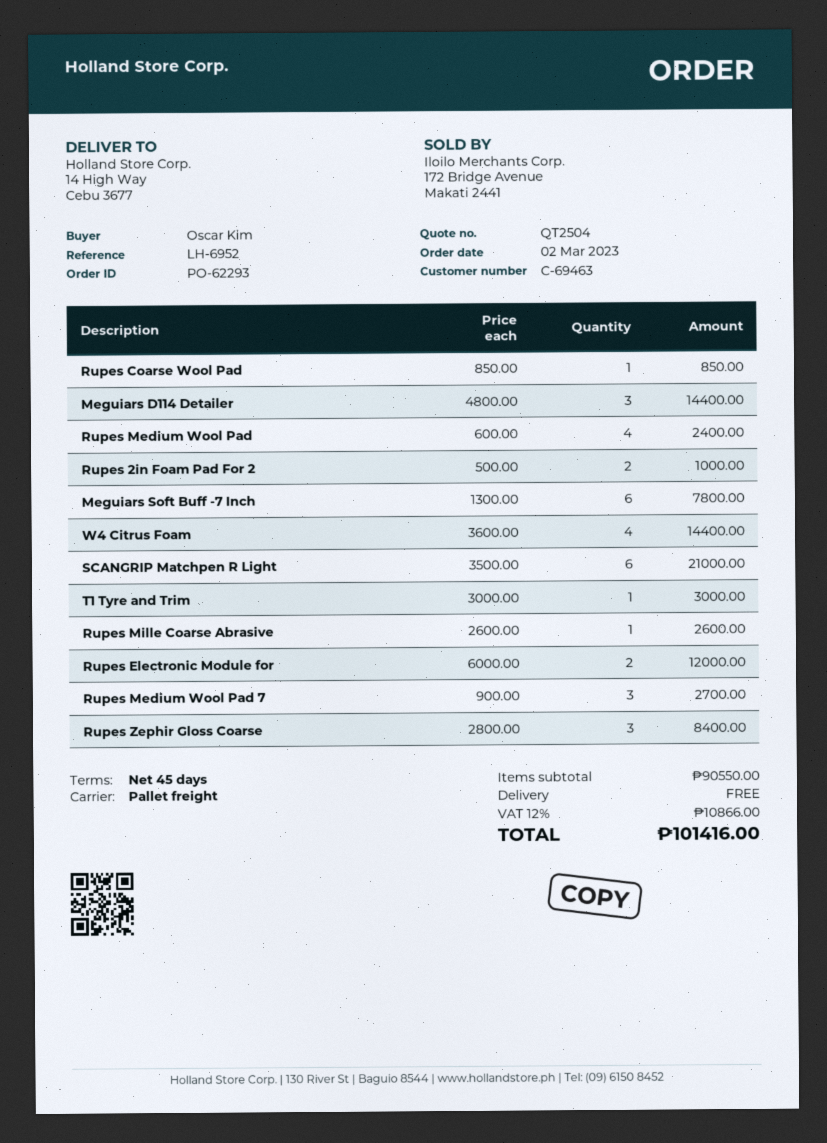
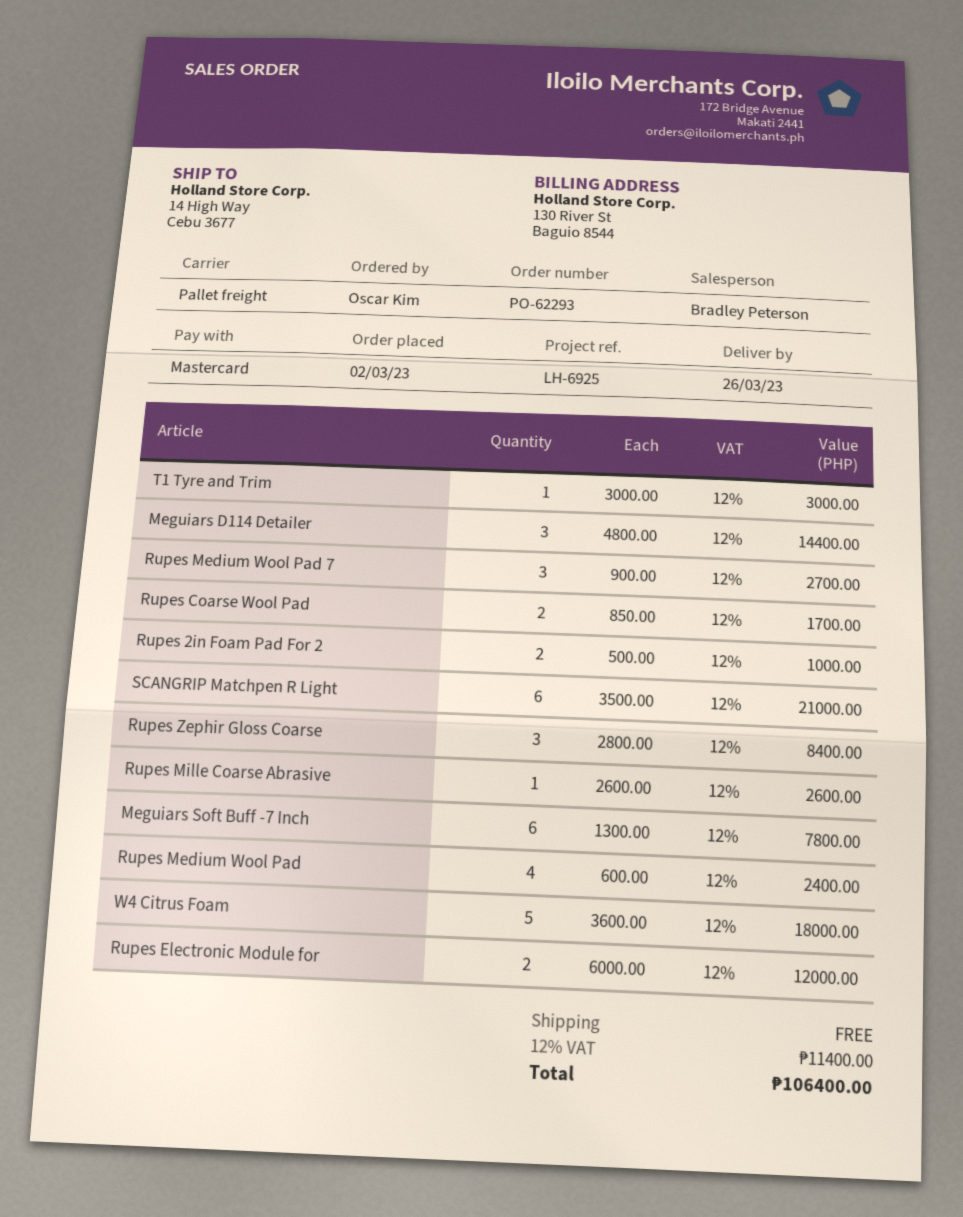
reference: LH-6952 -> LH-6925
Rupes Coarse Wool Pad: 1 x 850.00 = 850.00 -> 2 x 850.00 = 1700.00
W4 Citrus Foam: 4 x 3600.00 = 14400.00 -> 5 x 3600.00 = 18000.00
tax: 12% = 10866.00 -> 12% = 11400.00
total: 101416.00 -> 106400.00

